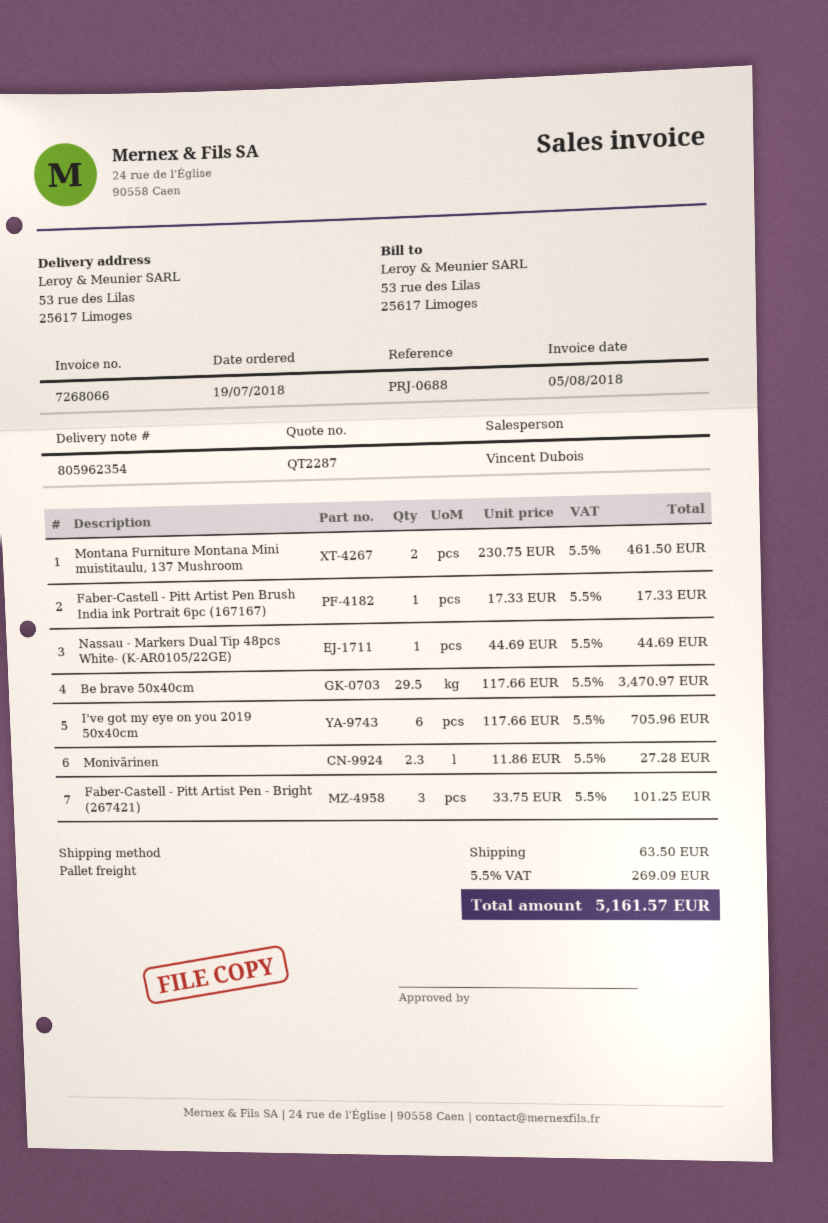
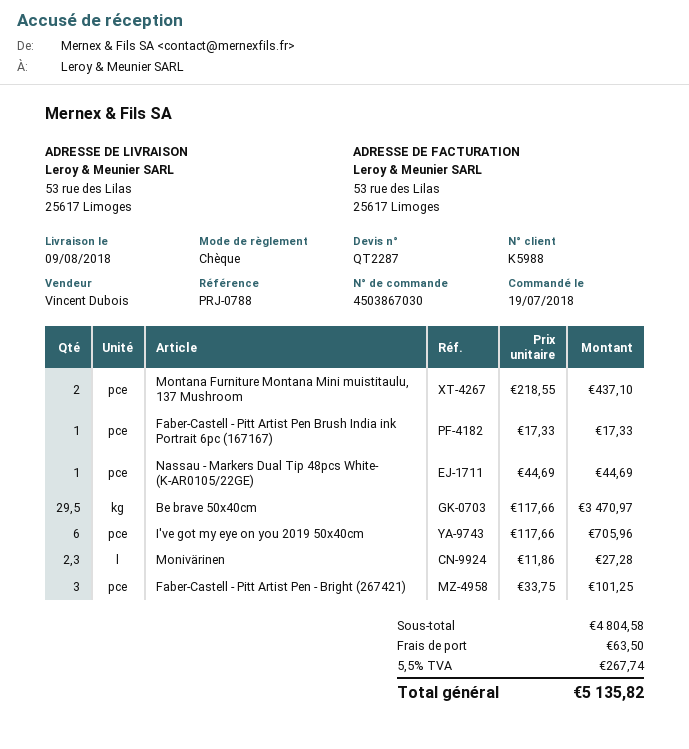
reference: PRJ-0688 -> PRJ-0788
Montana Furniture Montana Mini muistitaulu, 137 Mushroom: 2 x 230.75 = 461.50 -> 2 x 218.55 = 437.10
tax: 5.5% = 269.09 -> 5.5% = 267.74
total: 5161.57 -> 5135.82

